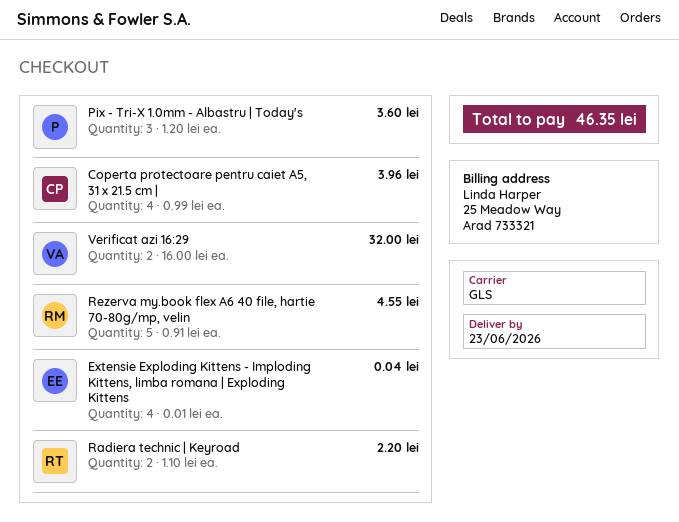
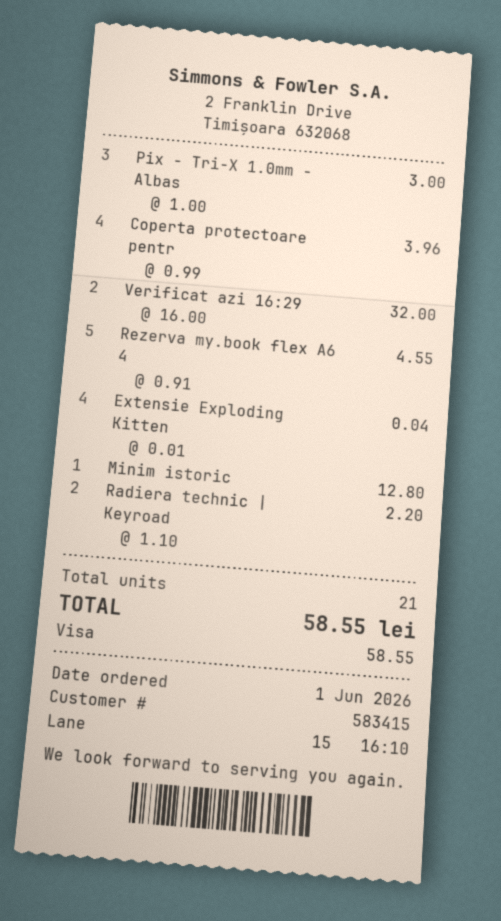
Pix - Tri-X 1.0mm - Albastru | Today's: 3 x 1.20 = 3.60 -> 3 x 1.00 = 3.00
Minim istoric: none -> 1 x 12.80 = 12.80
total: 46.35 -> 58.55

